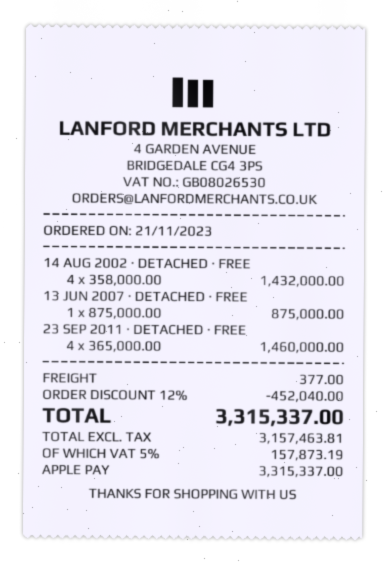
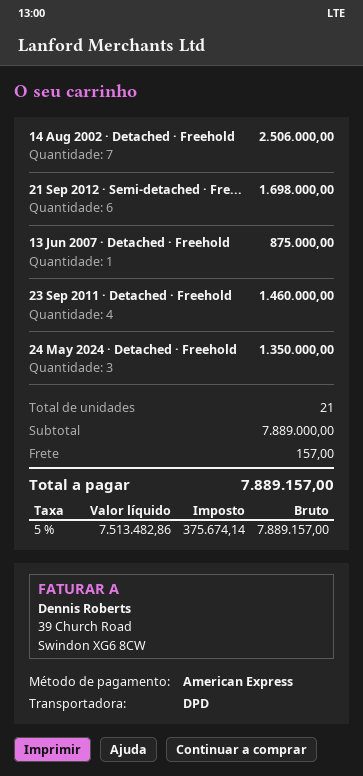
payment method: Apple Pay -> American Express
14 AUG 2002 · DETACHED · FREE: 4 for 1432000.00 -> 7 for 2506000.00
21 Sep 2012 · Semi-detached · Fre...: none -> 6 for 1698000.00
24 May 2024 · Detached · Freehold: none -> 3 for 1350000.00
discount: 12% = 452040.00 -> none
shipping: 377.00 -> 157.00
net: 3157463.81 -> 7513482.86
tax: 5% = 157873.19 -> 5% = 375674.14
total: 3315337.00 -> 7889157.00

